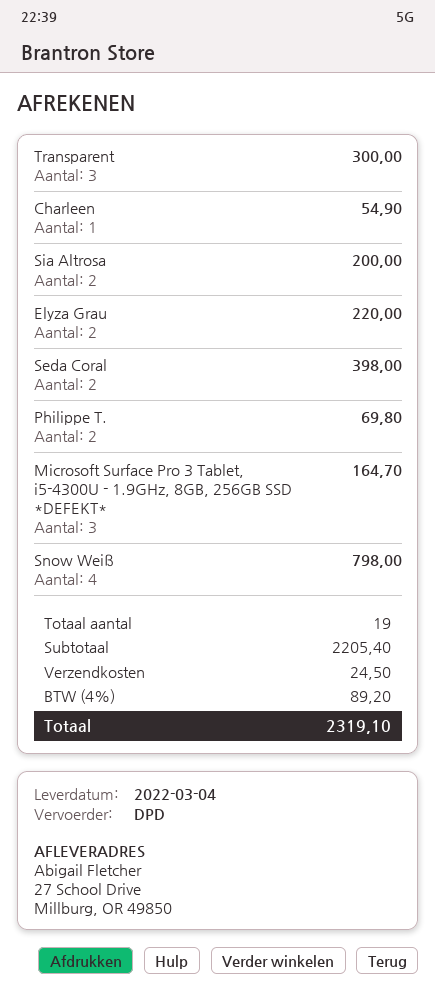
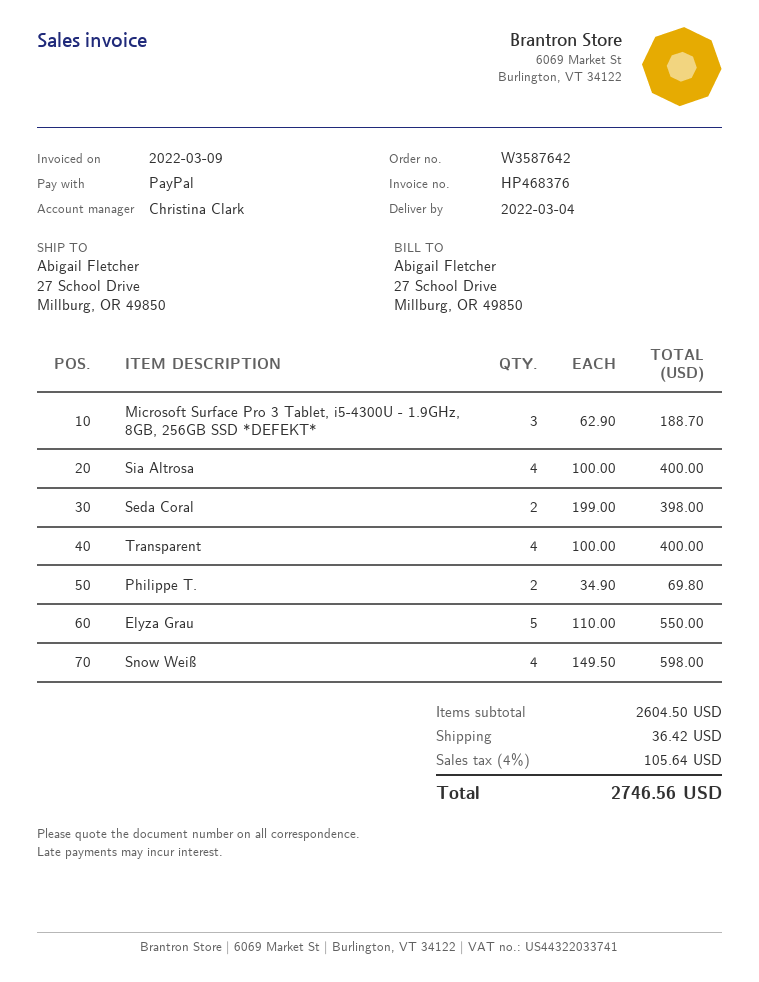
Transparent: 3 for 300.00 -> 4 for 400.00
Charleen: 1 for 54.90 -> none
Sia Altrosa: 2 for 200.00 -> 4 for 400.00
Elyza Grau: 2 for 220.00 -> 5 for 550.00
Microsoft Surface Pro 3 Tablet, i5-4300U - 1.9GHz, 8GB, 256GB SSD *DEFEKT*: 3 for 164.70 -> 3 for 188.70
Snow Weiß: 4 for 798.00 -> 4 for 598.00
subtotal: 2205.40 -> 2604.50
shipping: 24.50 -> 36.42
tax: 4% = 89.20 -> 4% = 105.64
total: 2319.10 -> 2746.56

